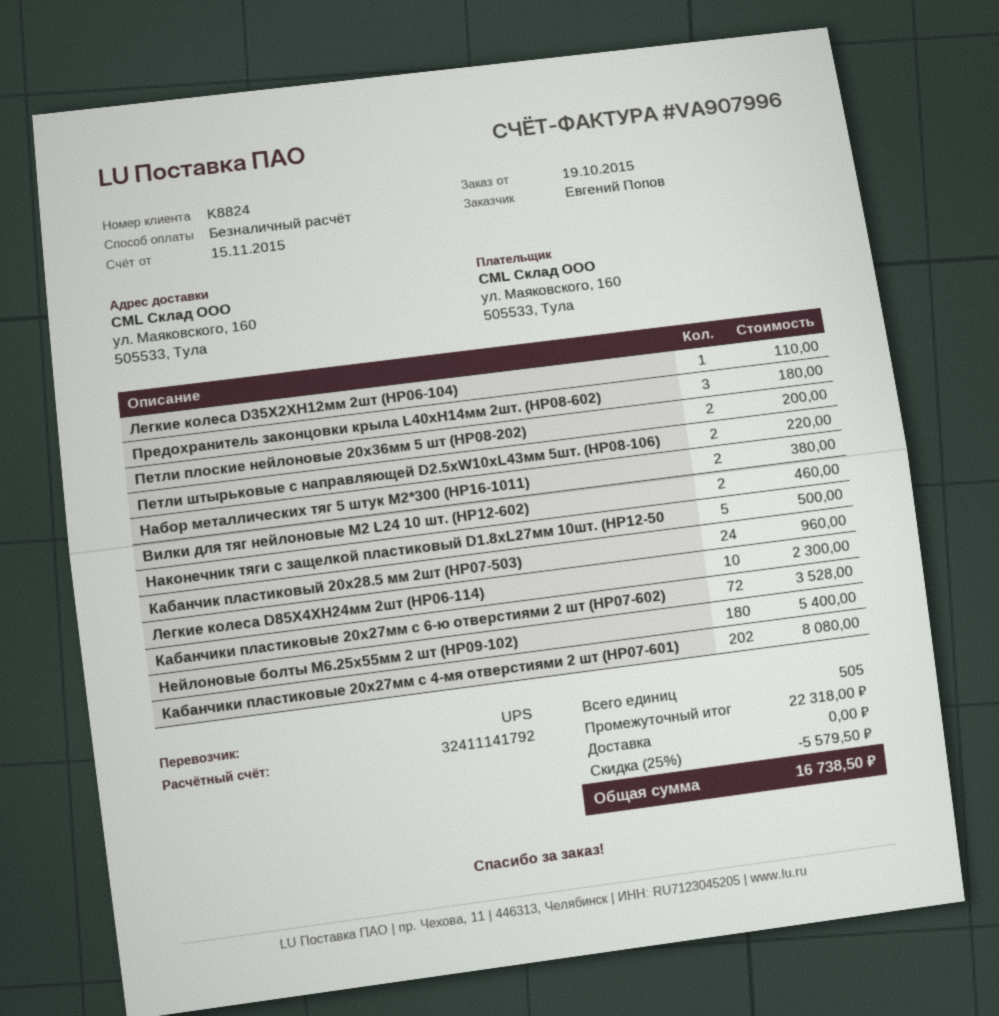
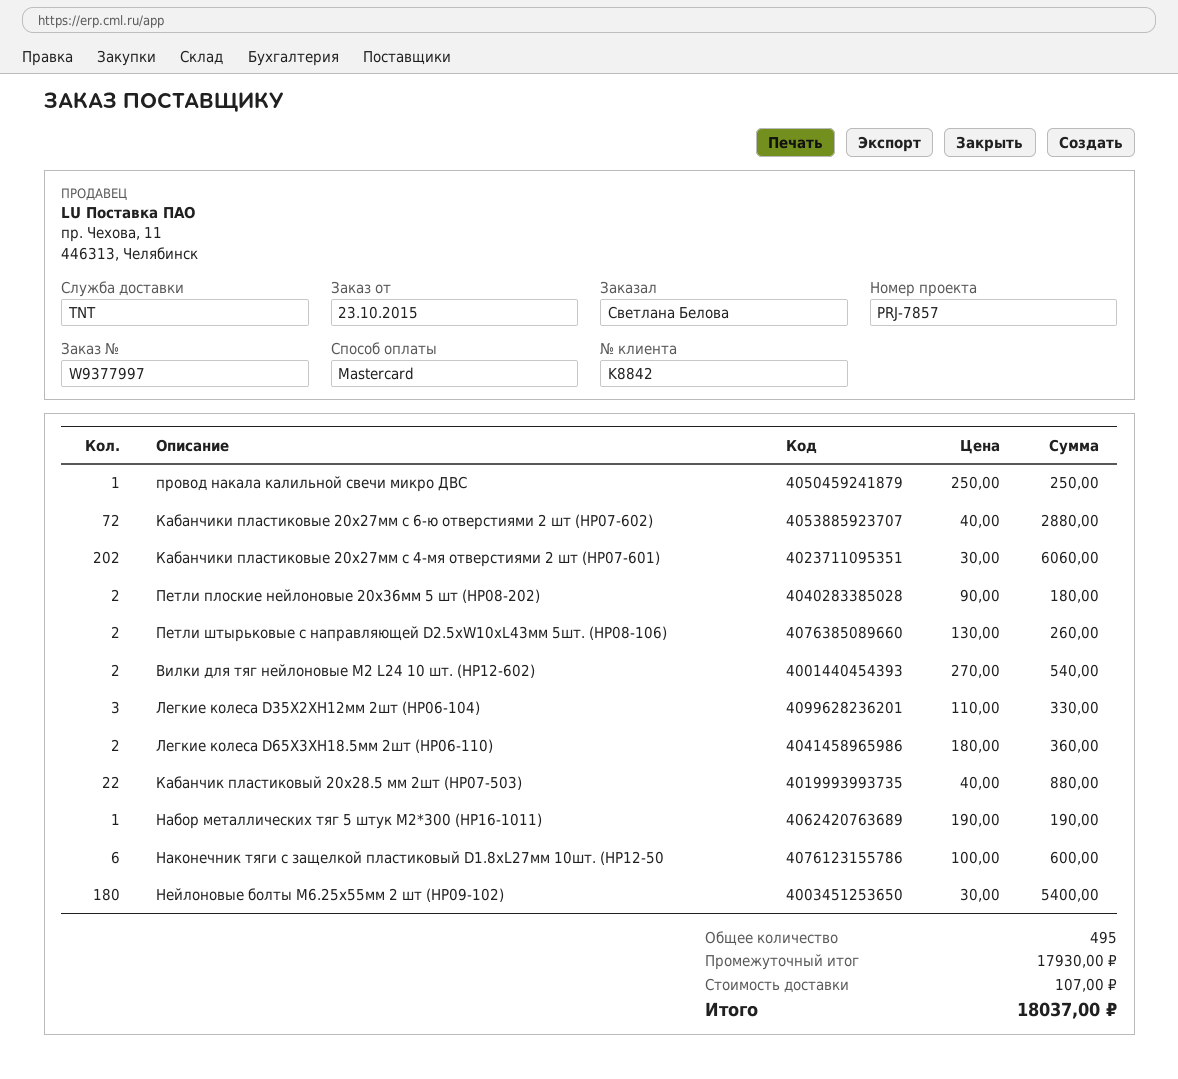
order date: 2015-10-19 -> 2015-10-23
customer number: K8824 -> K8842
ordered by: Евгений Попов -> Светлана Белова
payment method: bank transfer -> Mastercard
shipping method: UPS -> TNT
Легкие колеса D35X2ХH12мм 2шт (HP06-104): 1 for 110.00 -> 3 for 330.00
Предохранитель законцовки крыла L40xH14мм 2шт. (HP08-602): 3 for 180.00 -> none
Петли плоские нейлоновые 20х36мм 5 шт (HP08-202): 2 for 200.00 -> 2 for 180.00
Петли штырьковые с направляющей D2.5xW10xL43мм 5шт. (HP08-106): 2 for 220.00 -> 2 for 260.00
Набор металлических тяг 5 штук M2*300 (HP16-1011): 2 for 380.00 -> 1 for 190.00
Вилки для тяг нейлоновые М2 L24 10 шт. (HP12-602): 2 for 460.00 -> 2 for 540.00
Наконечник тяги с защелкой пластиковый D1.8xL27мм 10шт. (HP12-50: 5 for 500.00 -> 6 for 600.00
Кабанчик пластиковый 20х28.5 мм 2шт (HP07-503): 24 for 960.00 -> 22 for 880.00
Легкие колеса D85X4ХH24мм 2шт (HP06-114): 10 for 2300.00 -> none
Кабанчики пластиковые 20х27мм с 6-ю отверстиями 2 шт (HP07-602): 72 for 3528.00 -> 72 for 2880.00
Кабанчики пластиковые 20х27мм с 4-мя отверстиями 2 шт (HP07-601): 202 for 8080.00 -> 202 for 6060.00
провод накала калильной свечи микро ДВС: none -> 1 for 250.00
Легкие колеса D65X3ХH18.5мм 2шт (HP06-110): none -> 2 for 360.00
total quantity: 505 -> 495
subtotal: 22318.00 -> 17930.00
discount: 25% = 5579.50 -> none
shipping: 0.00 -> 107.00
total: 16738.50 -> 18037.00

